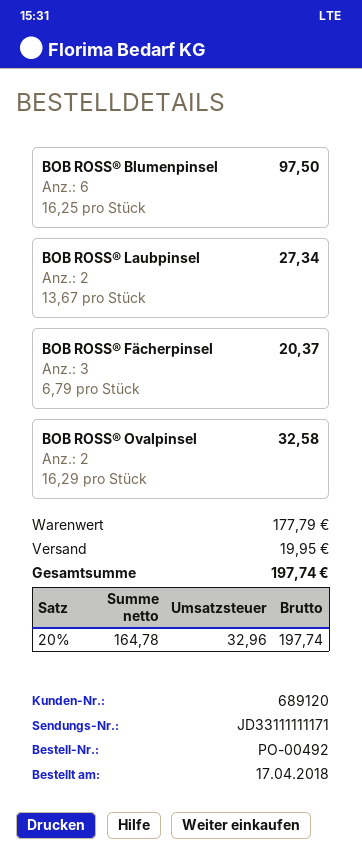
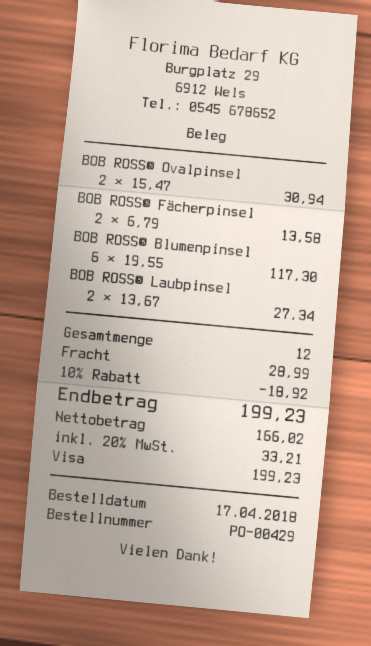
order number: PO-00492 -> PO-00429
BOB ROSS® Blumenpinsel: 6 x 16.25 = 97.50 -> 6 x 19.55 = 117.30
BOB ROSS® Fächerpinsel: 3 x 6.79 = 20.37 -> 2 x 6.79 = 13.58
BOB ROSS® Ovalpinsel: 2 x 16.29 = 32.58 -> 2 x 15.47 = 30.94
discount: none -> 10% = 18.92
shipping: 19.95 -> 28.99
net: 164.78 -> 166.02
tax: 20% = 32.96 -> 20% = 33.21
total: 197.74 -> 199.23

